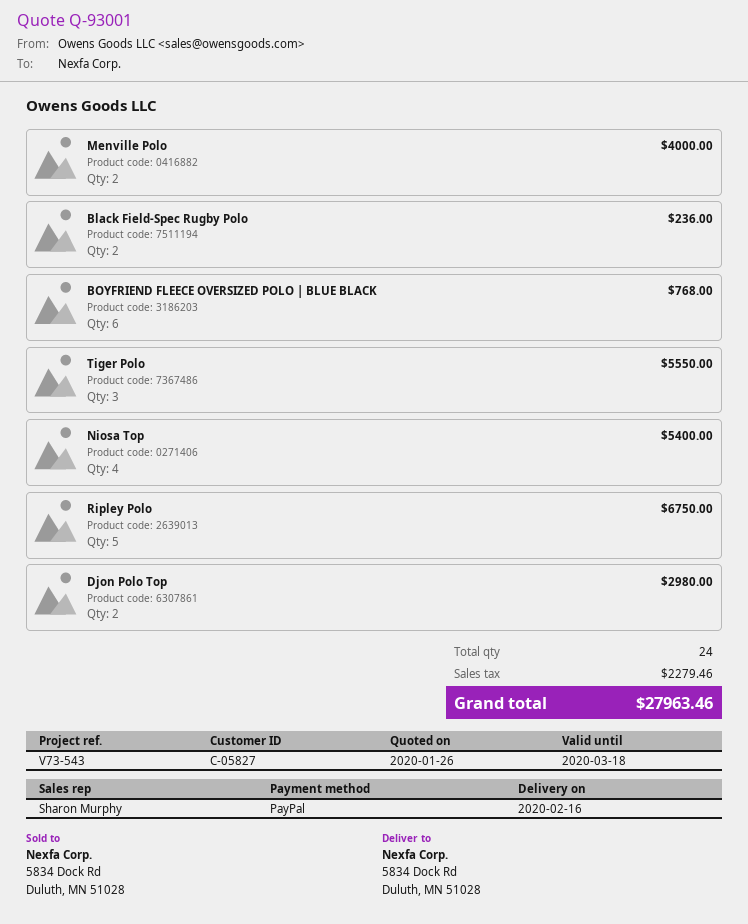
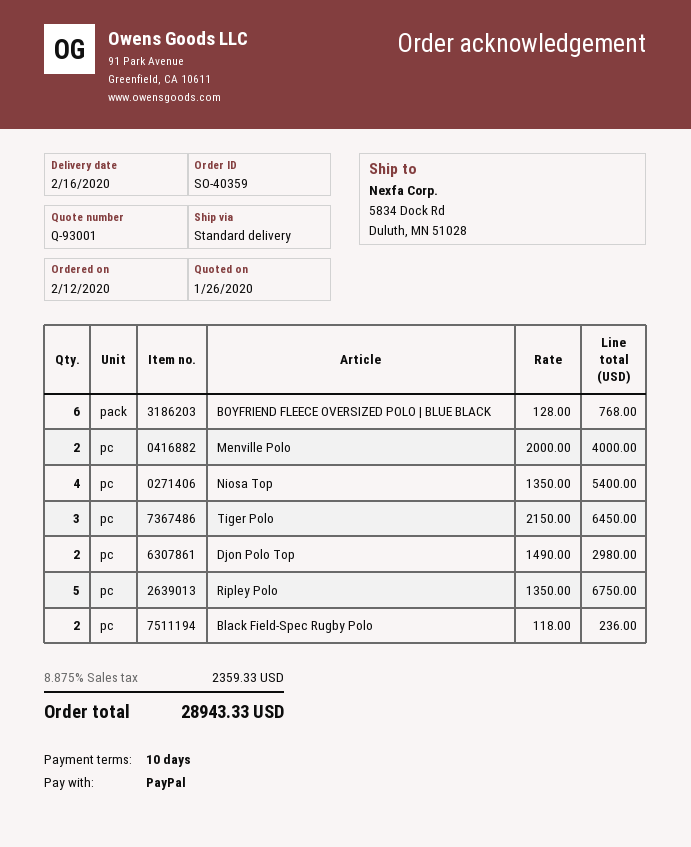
Tiger Polo: 3 for 5550.00 -> 3 for 6450.00
tax: 2279.46 -> 2359.33
total: 27963.46 -> 28943.33

